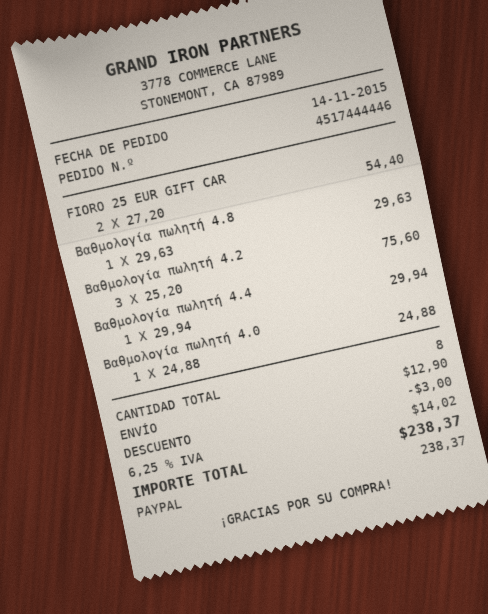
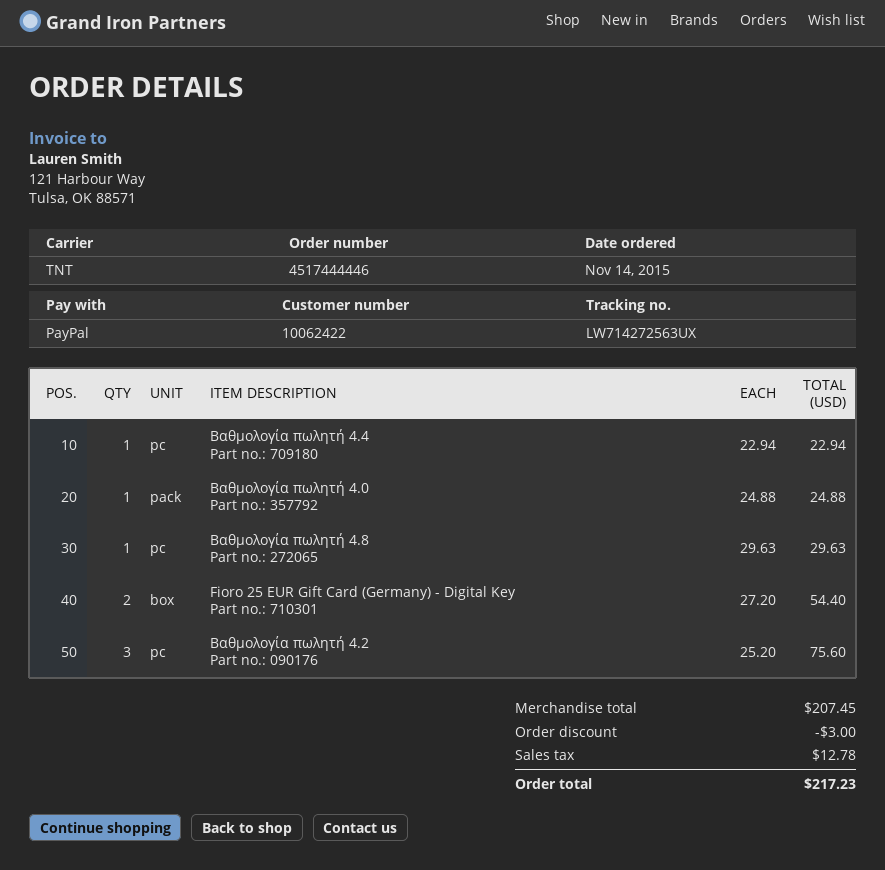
Βαθμολογία πωλητή 4.4: 1 x 29.94 = 29.94 -> 1 x 22.94 = 22.94
shipping: 12.90 -> none
tax: 14.02 -> 12.78
total: 238.37 -> 217.23

